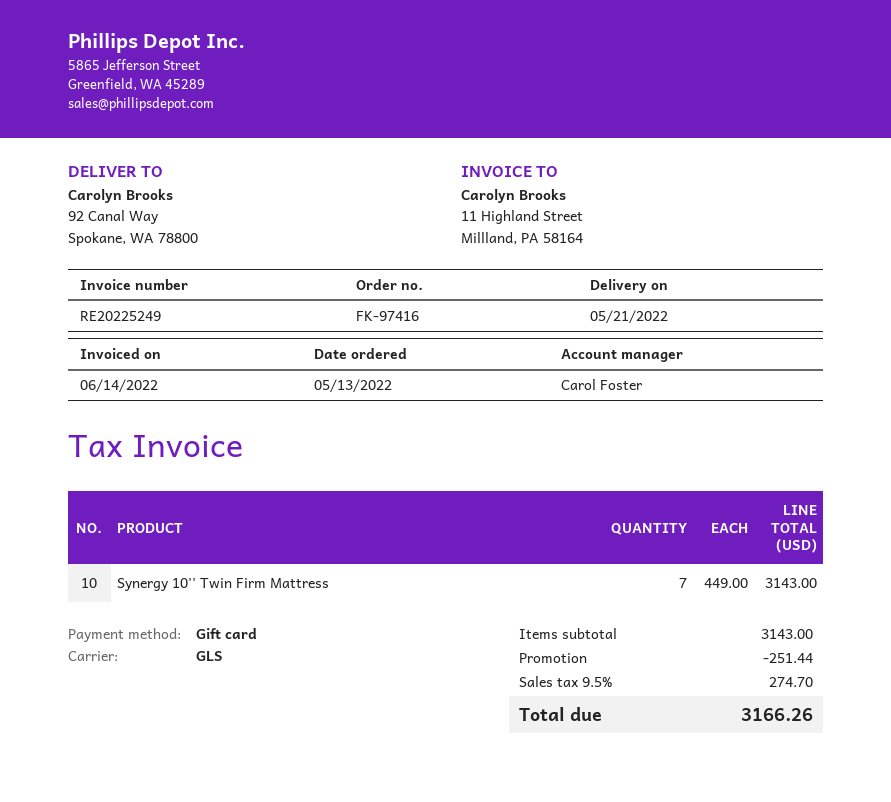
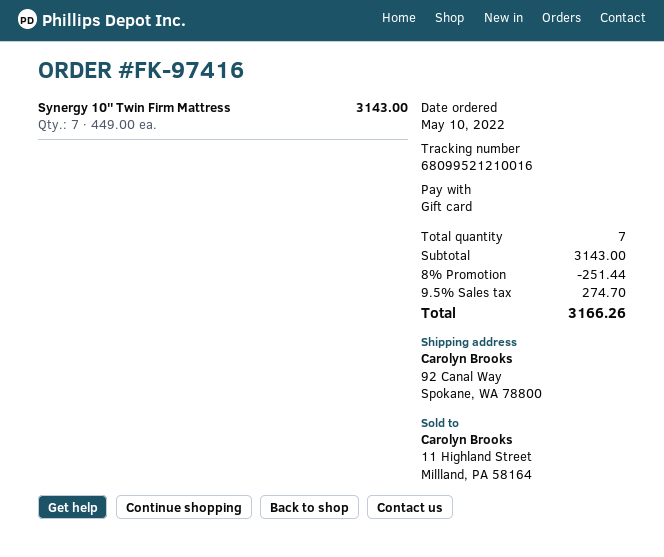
order date: 2022-05-13 -> 2022-05-10

